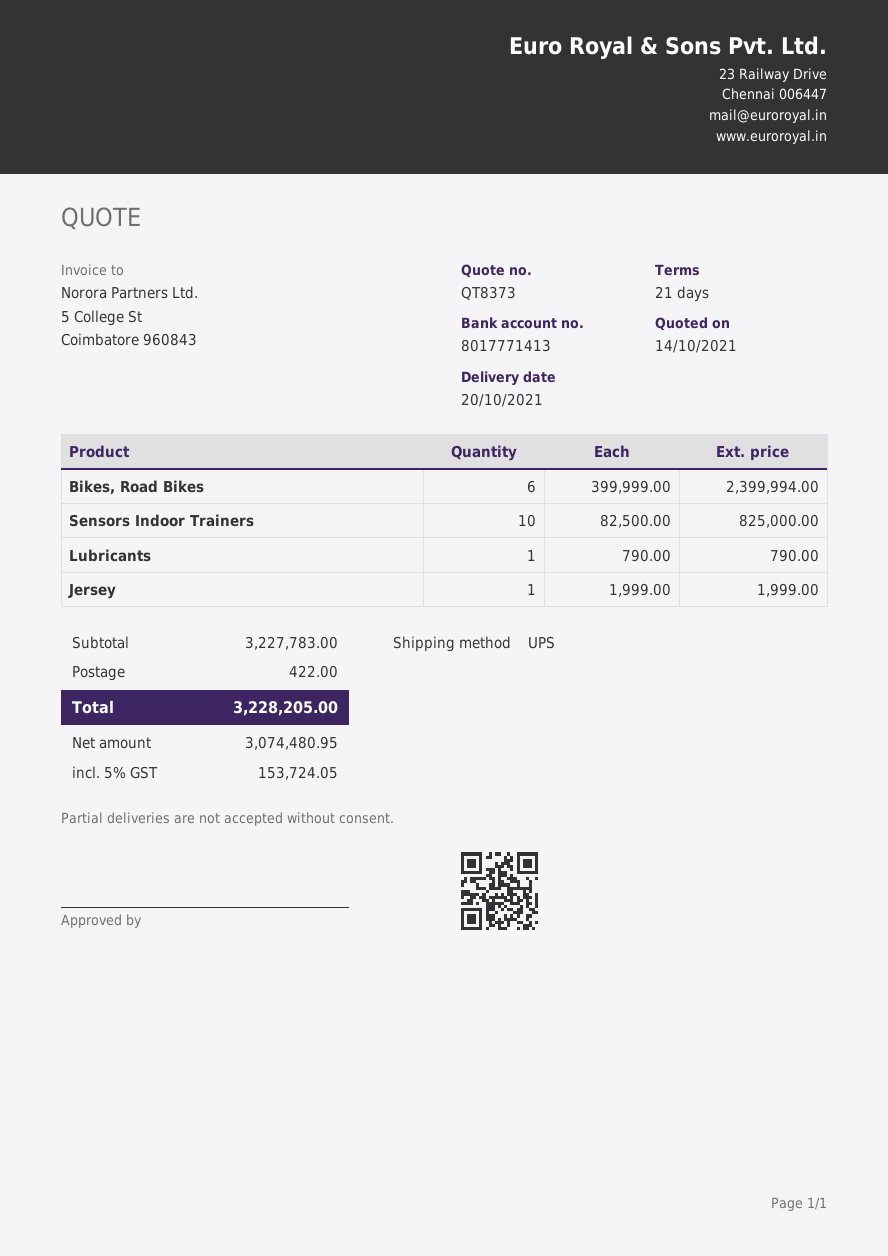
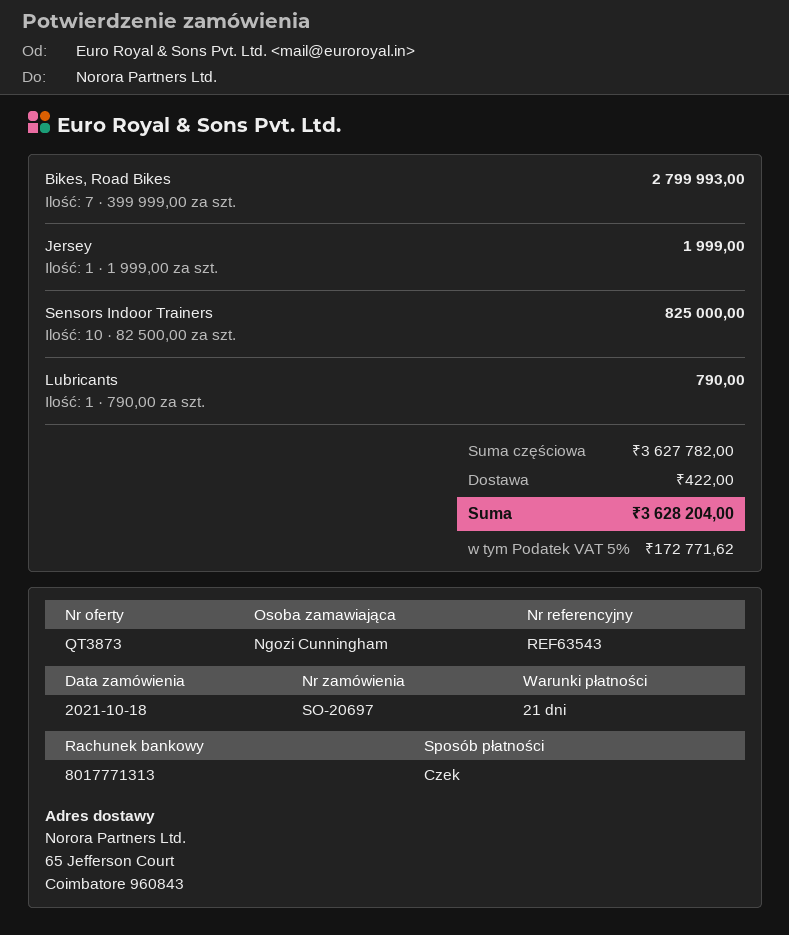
quote number: QT8373 -> QT3873
bank account: 8017771413 -> 8017771313
Bikes, Road Bikes: 6 x 399999.00 = 2399994.00 -> 7 x 399999.00 = 2799993.00
subtotal: 3227783.00 -> 3627782.00
tax: 5% = 153724.05 -> 5% = 172771.62
total: 3228205.00 -> 3628204.00

